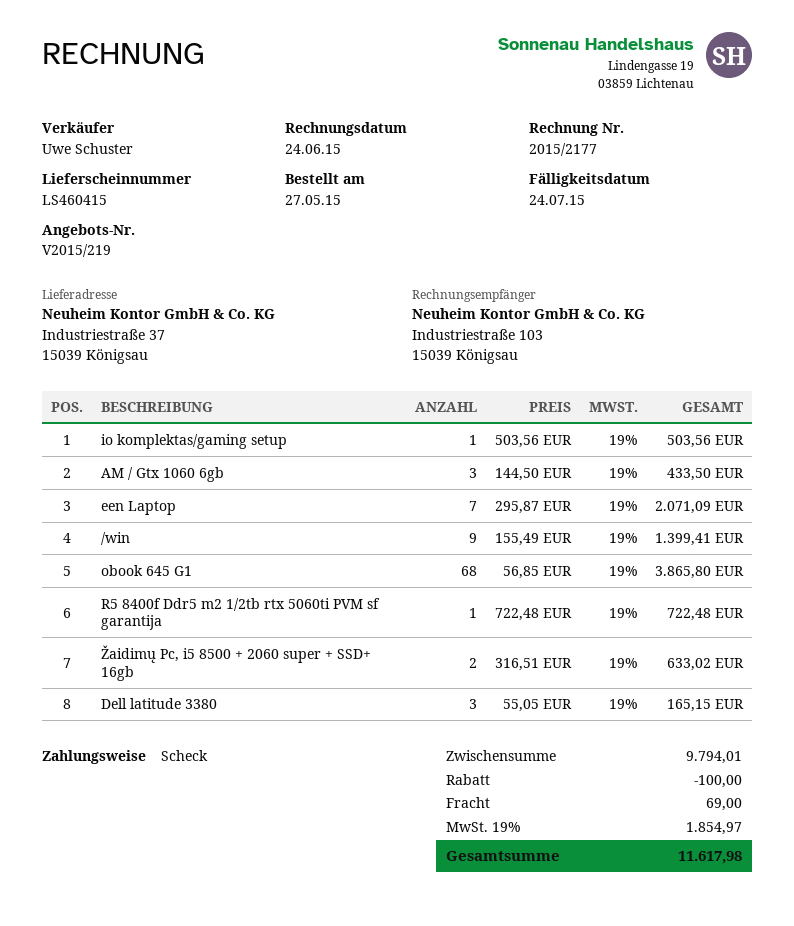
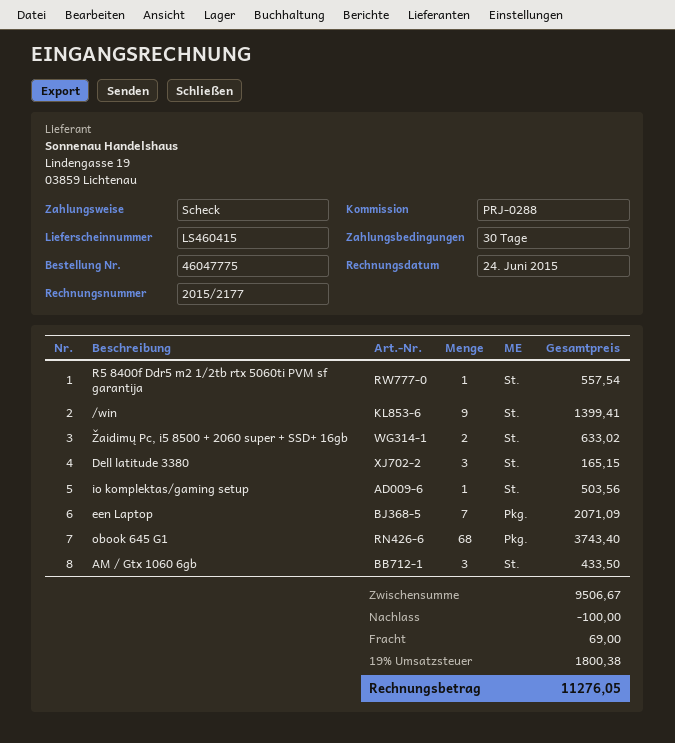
obook 645 G1: 68 for 3865.80 -> 68 for 3743.40
R5 8400f Ddr5 m2 1/2tb rtx 5060ti PVM sf garantija: 1 for 722.48 -> 1 for 557.54
subtotal: 9794.01 -> 9506.67
tax: 19% = 1854.97 -> 19% = 1800.38
total: 11617.98 -> 11276.05

